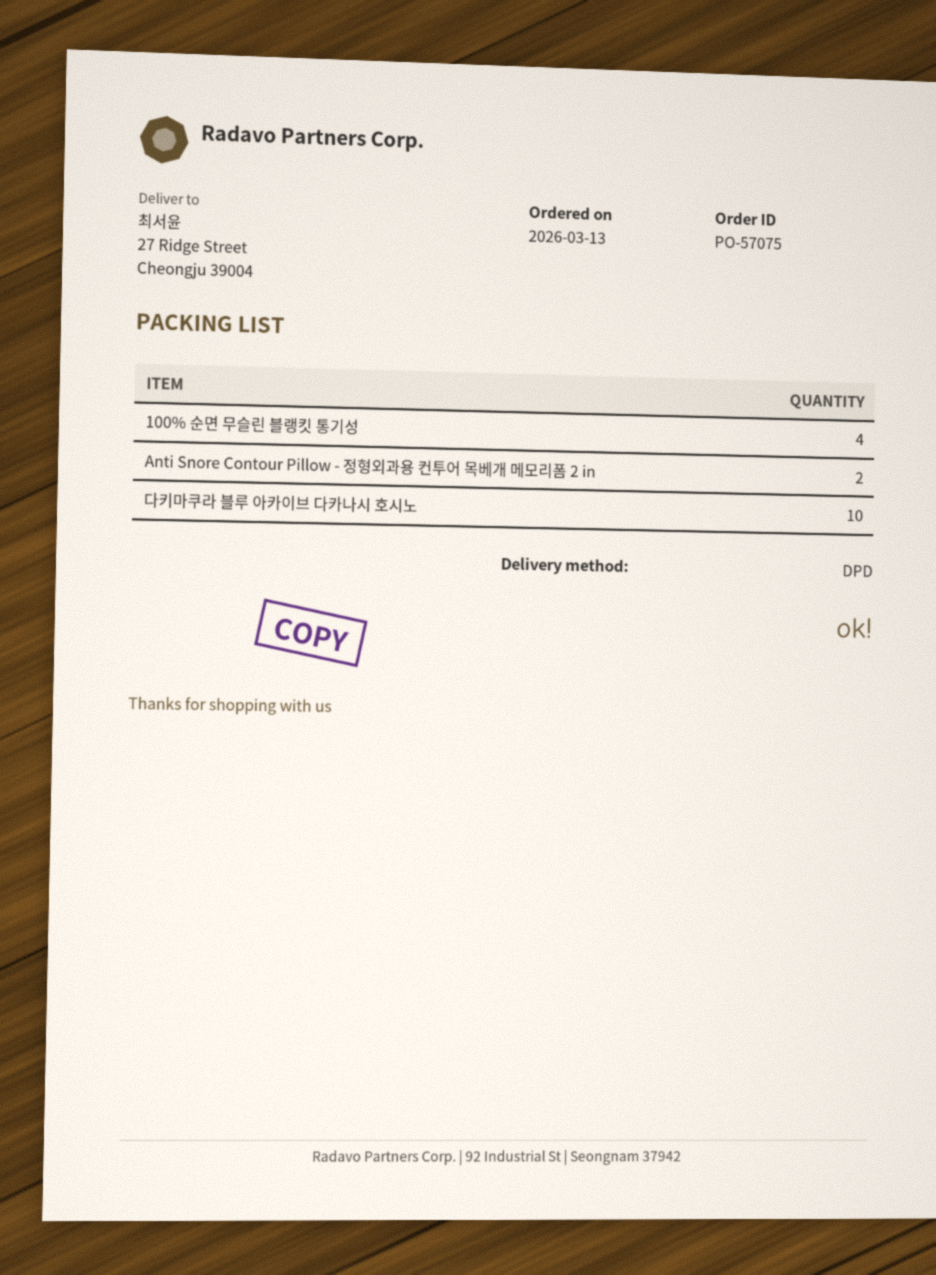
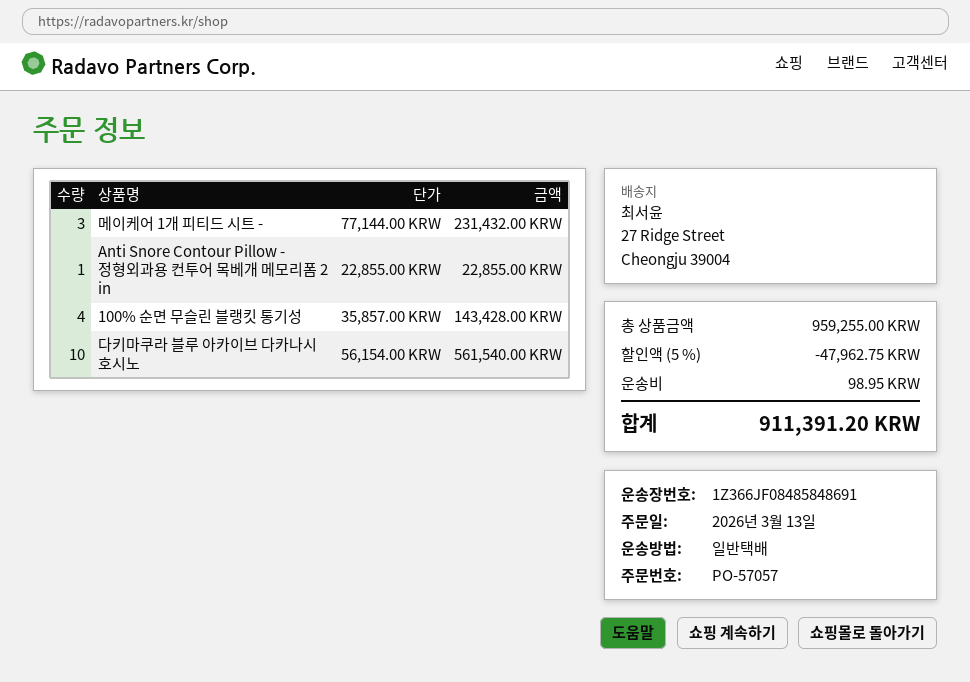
order number: PO-57075 -> PO-57057
shipping method: DPD -> standard
Anti Snore Contour Pillow - 정형외과용 컨투어 목베개 메모리폼 2 in: 2 -> 1
메이케어 1개 피티드 시트 -: none -> 3

